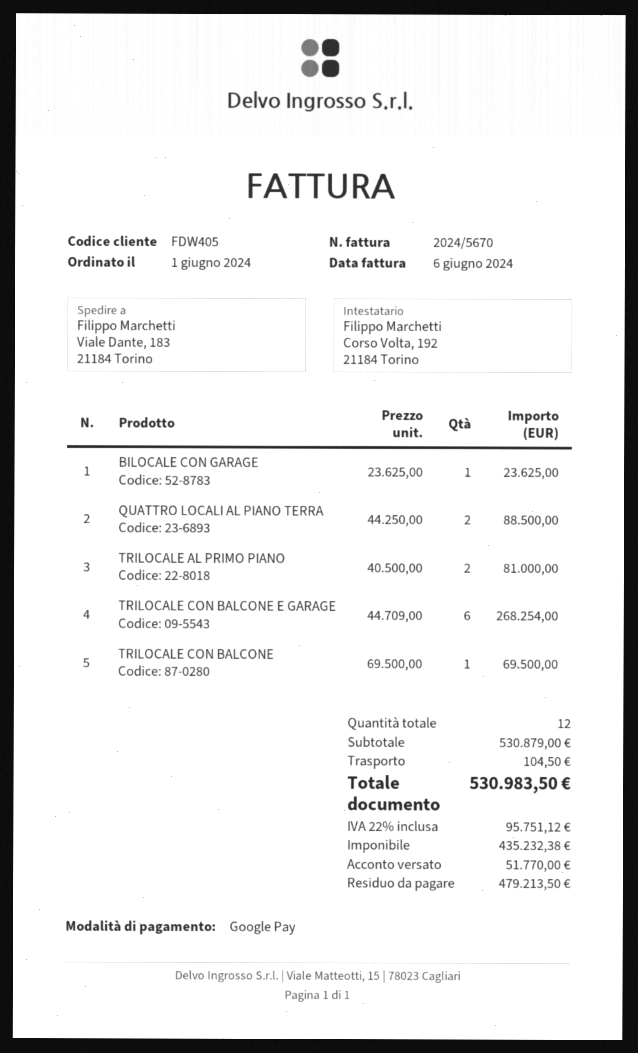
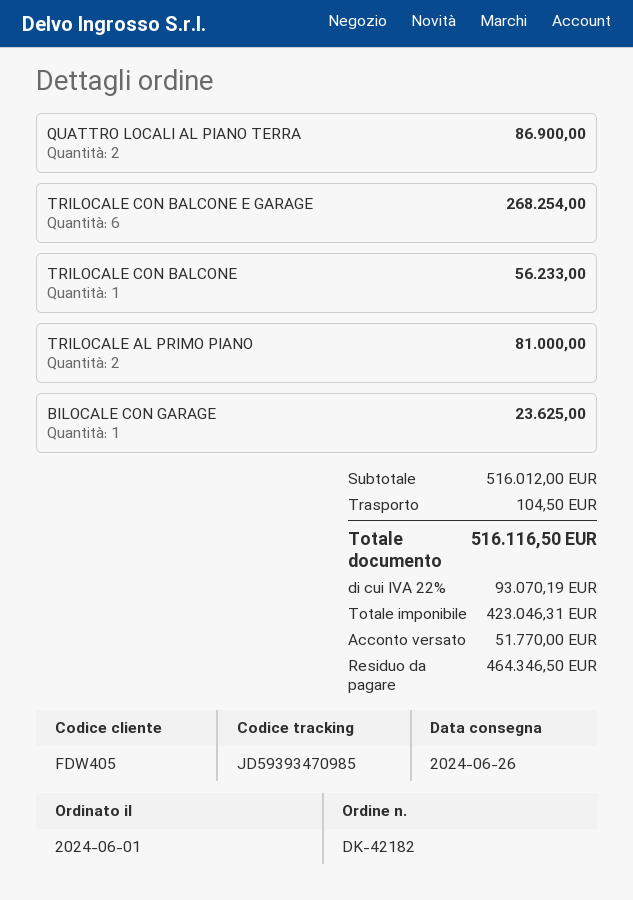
QUATTRO LOCALI AL PIANO TERRA: 2 for 88500.00 -> 2 for 86900.00
TRILOCALE CON BALCONE: 1 for 69500.00 -> 1 for 56233.00
subtotal: 530879.00 -> 516012.00
net: 435232.38 -> 423046.31
tax: 22% = 95751.12 -> 22% = 93070.19
total: 530983.50 -> 516116.50
balance: 479213.50 -> 464346.50

